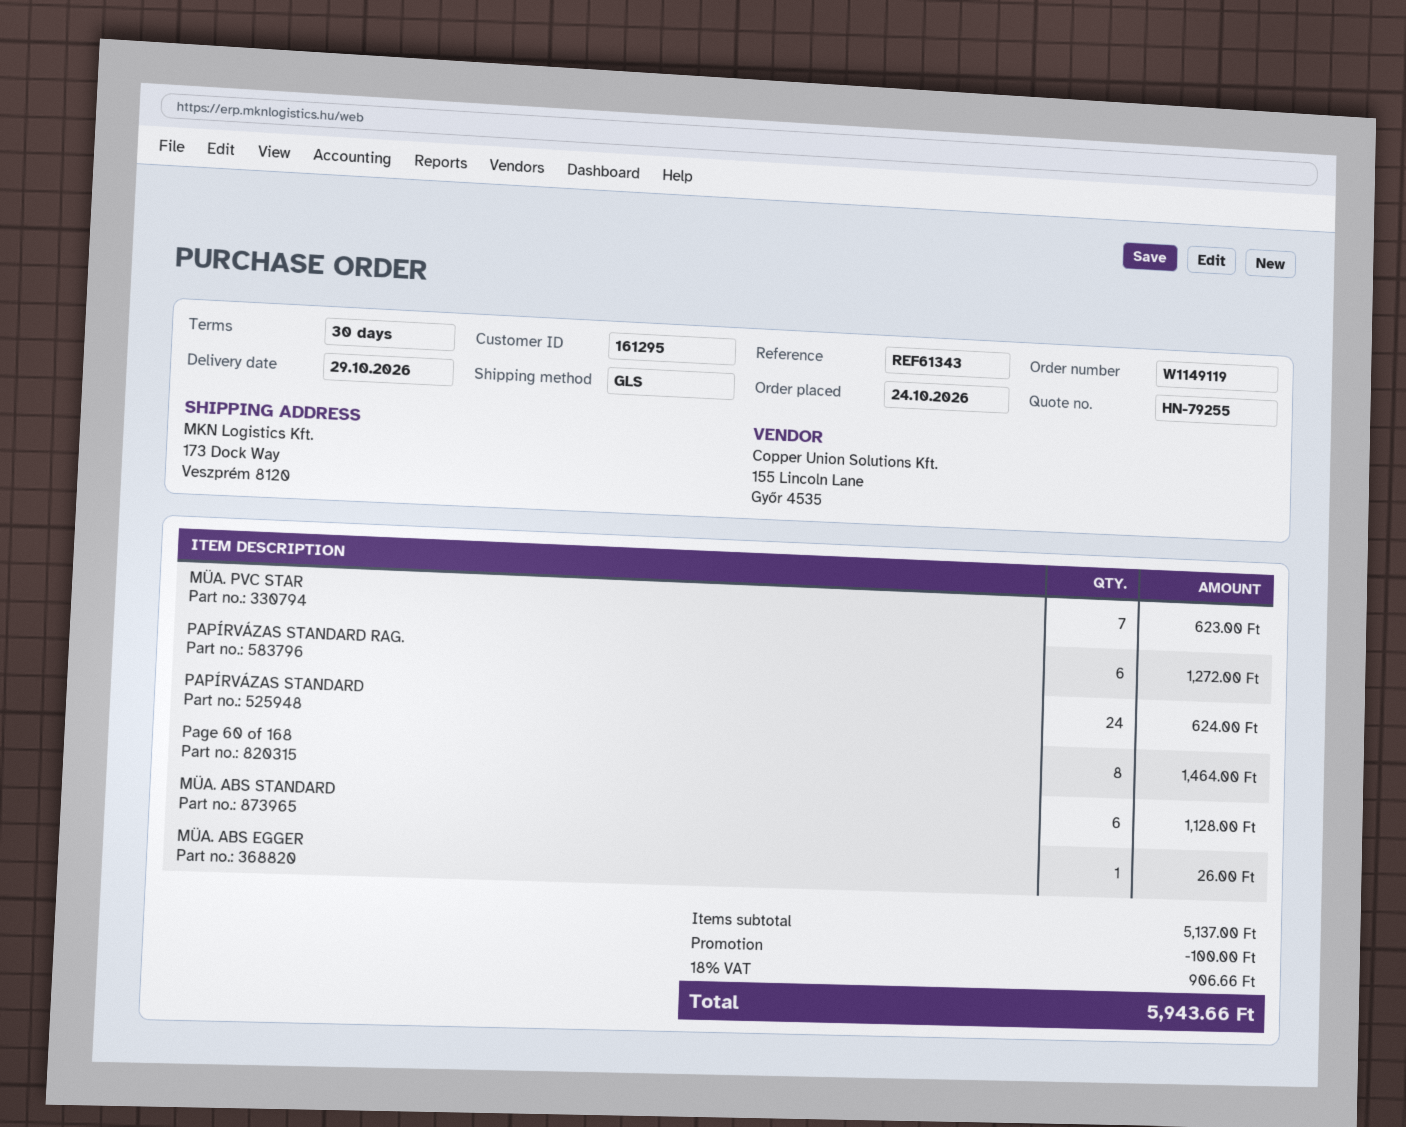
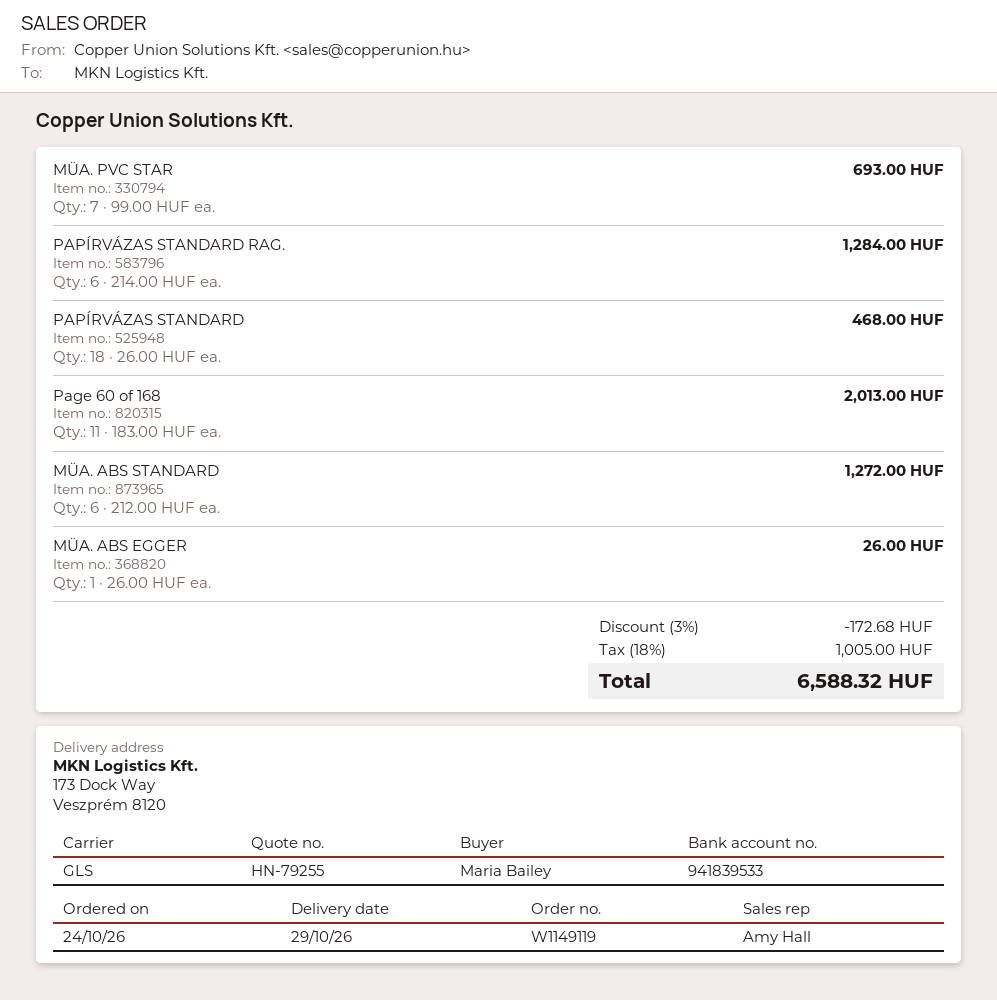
MÜA. PVC STAR: 7 for 623.00 -> 7 for 693.00
PAPÍRVÁZAS STANDARD RAG.: 6 for 1272.00 -> 6 for 1284.00
PAPÍRVÁZAS STANDARD: 24 for 624.00 -> 18 for 468.00
Page 60 of 168: 8 for 1464.00 -> 11 for 2013.00
MÜA. ABS STANDARD: 6 for 1128.00 -> 6 for 1272.00
discount: 100.00 -> 172.68
tax: 18% = 906.66 -> 18% = 1005.00
total: 5943.66 -> 6588.32

